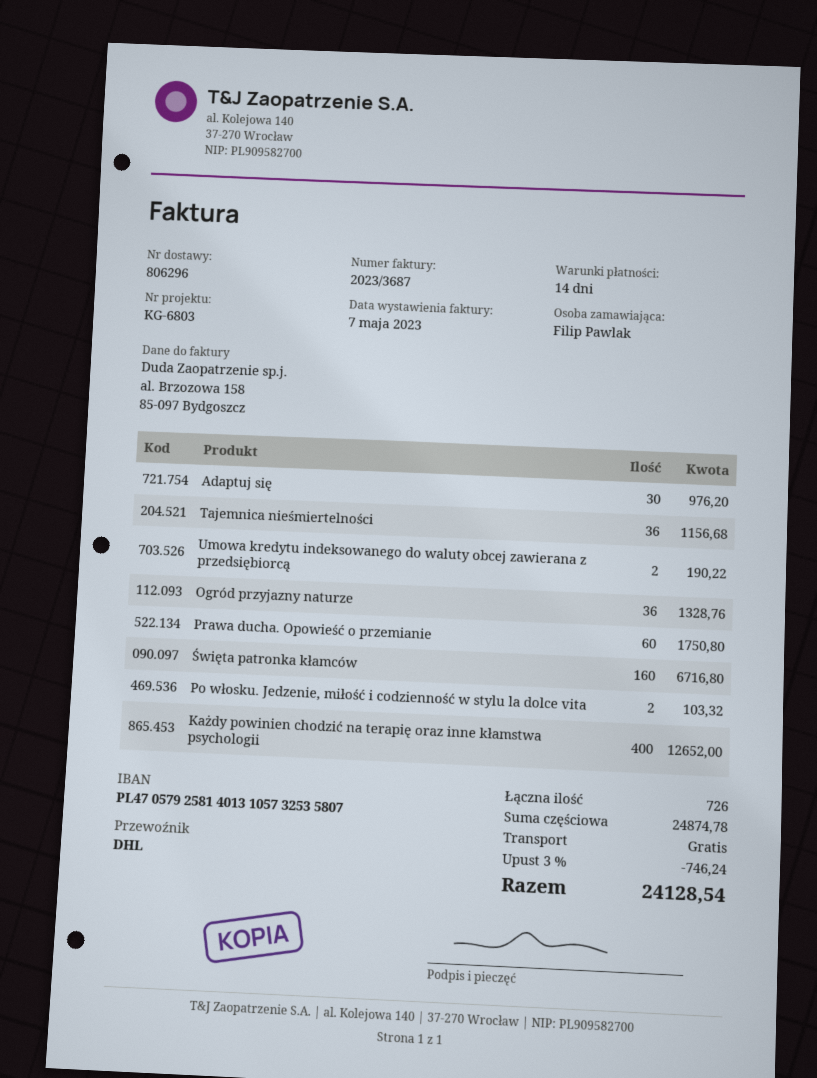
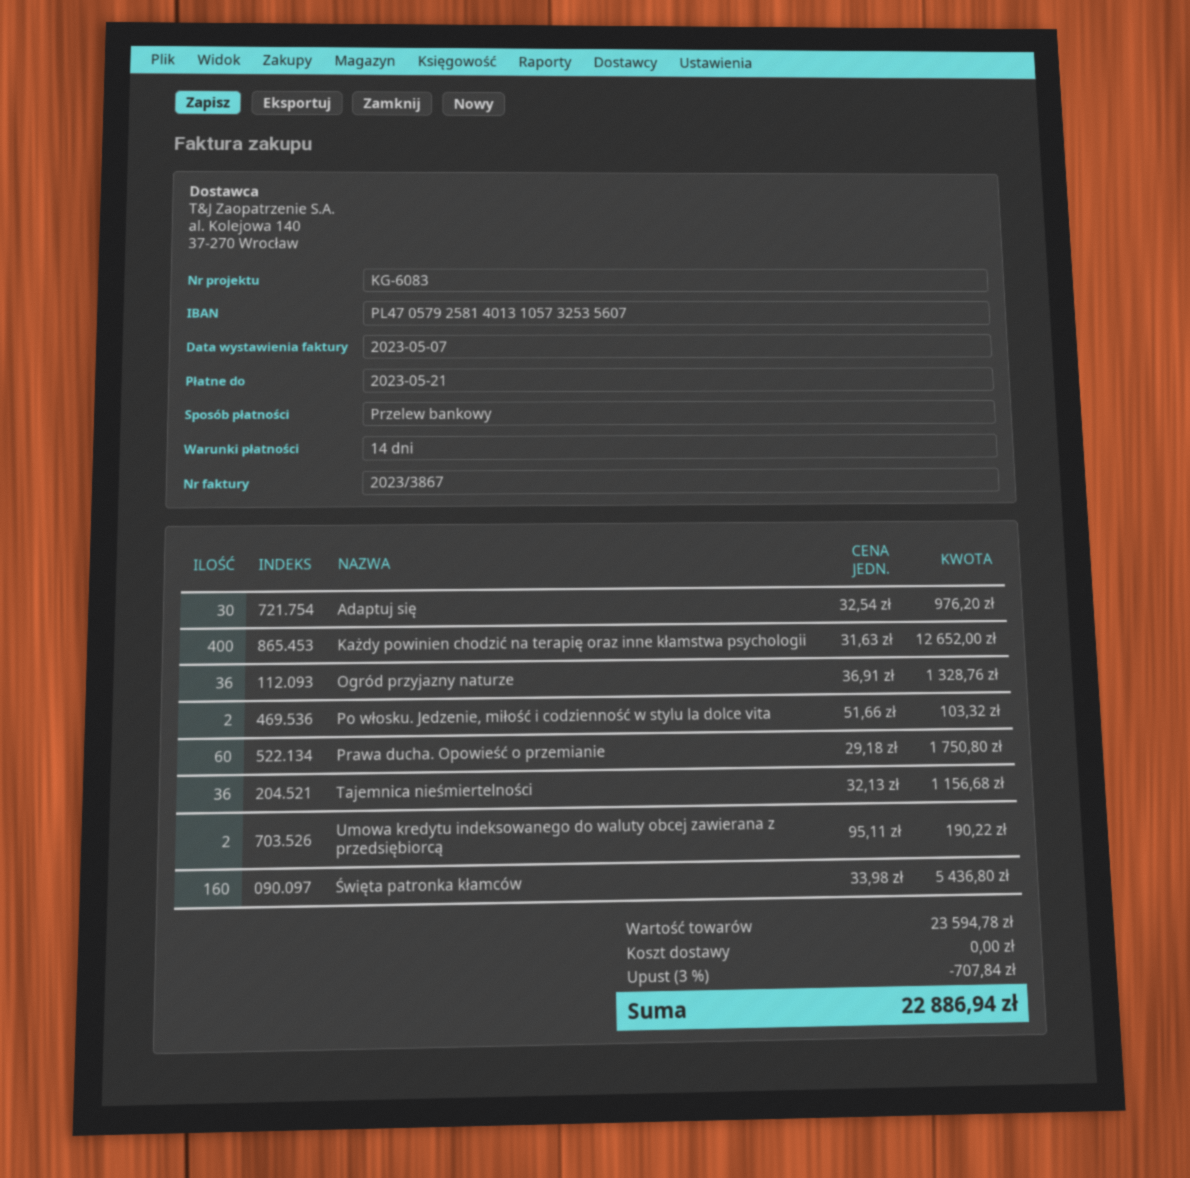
invoice number: 2023/3687 -> 2023/3867
reference: KG-6803 -> KG-6083
bank account: PL47057925814013105732535807 -> PL47057925814013105732535607
Święta patronka kłamców: 160 for 6716.80 -> 160 for 5436.80
subtotal: 24874.78 -> 23594.78
discount: 3% = 746.24 -> 3% = 707.84
total: 24128.54 -> 22886.94

